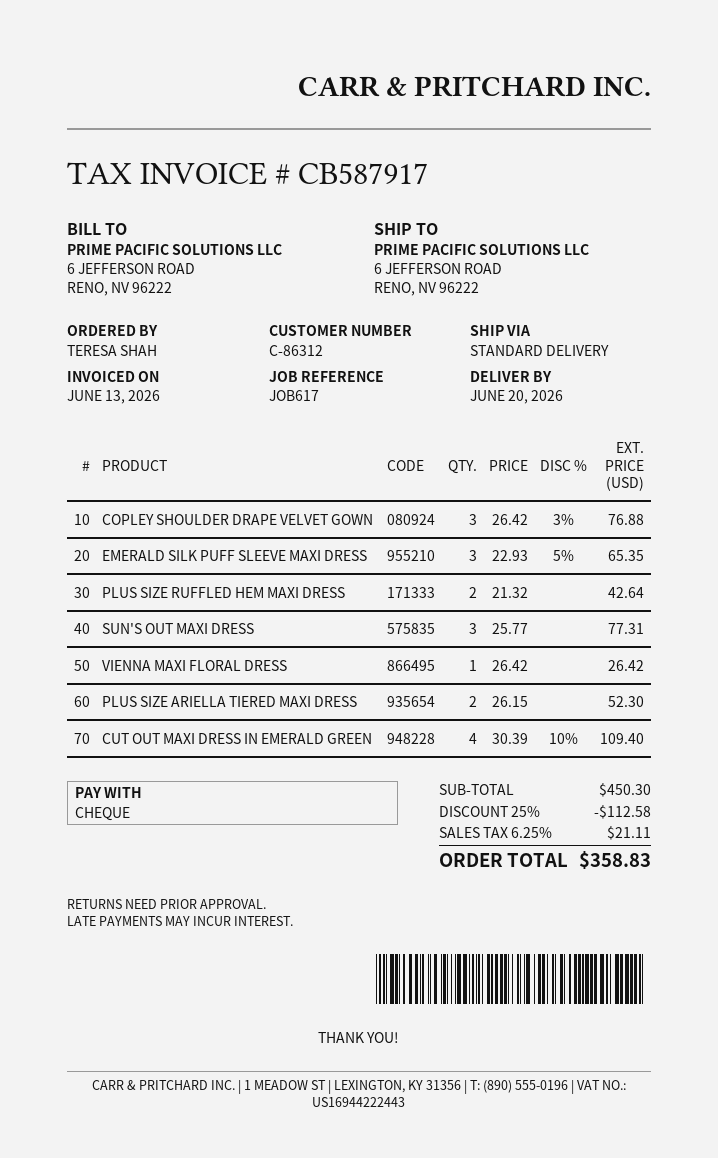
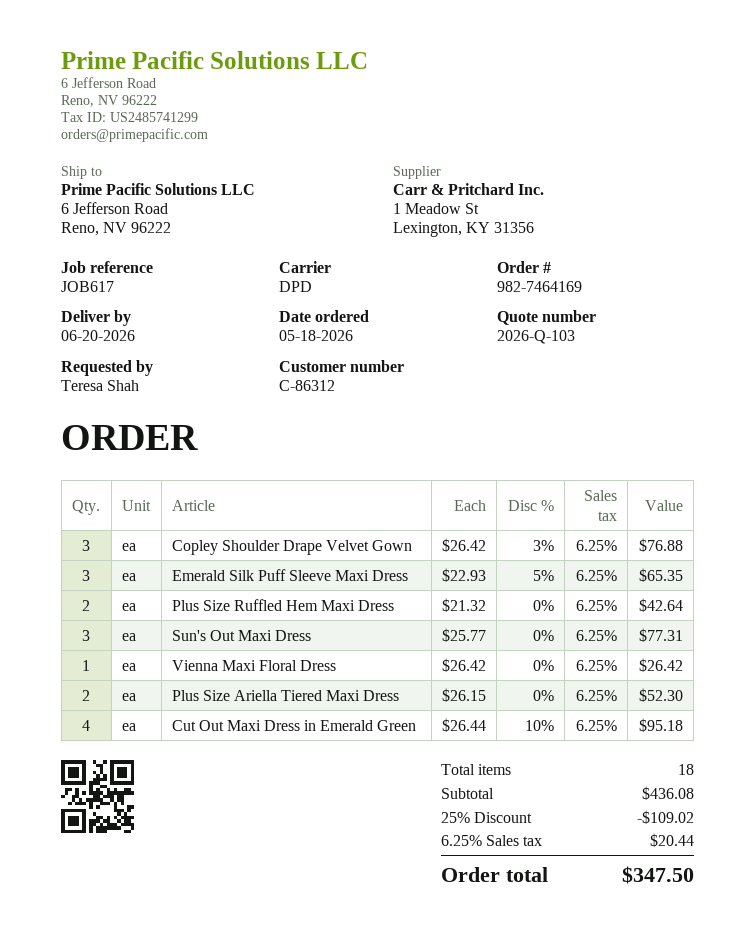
shipping method: standard -> DPD
CUT OUT MAXI DRESS IN EMERALD GREEN: 4 x 30.39 - 10% = 109.40 -> 4 x 26.44 - 10% = 95.18
subtotal: 450.30 -> 436.08
discount: 25% = 112.58 -> 25% = 109.02
tax: 6.25% = 21.11 -> 6.25% = 20.44
total: 358.83 -> 347.50

